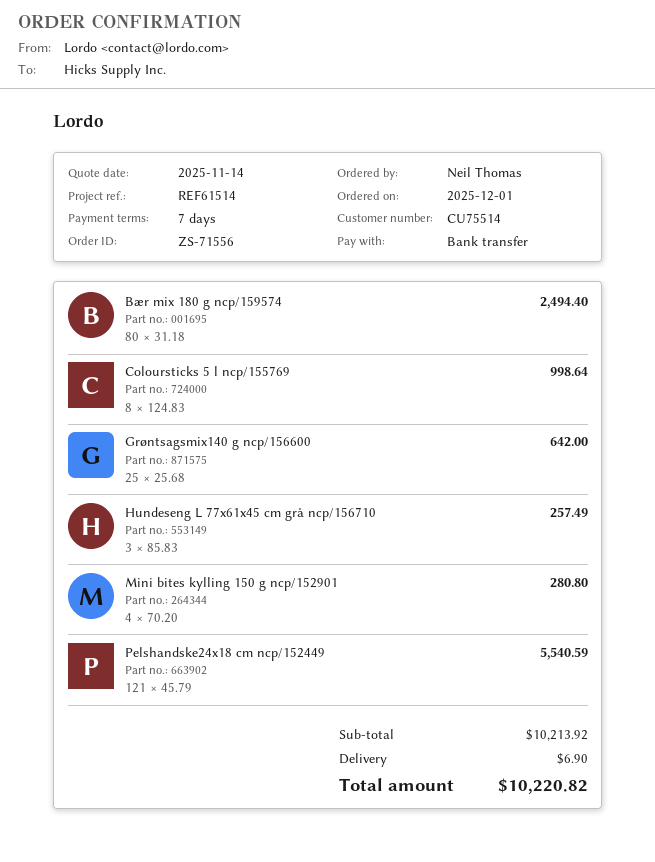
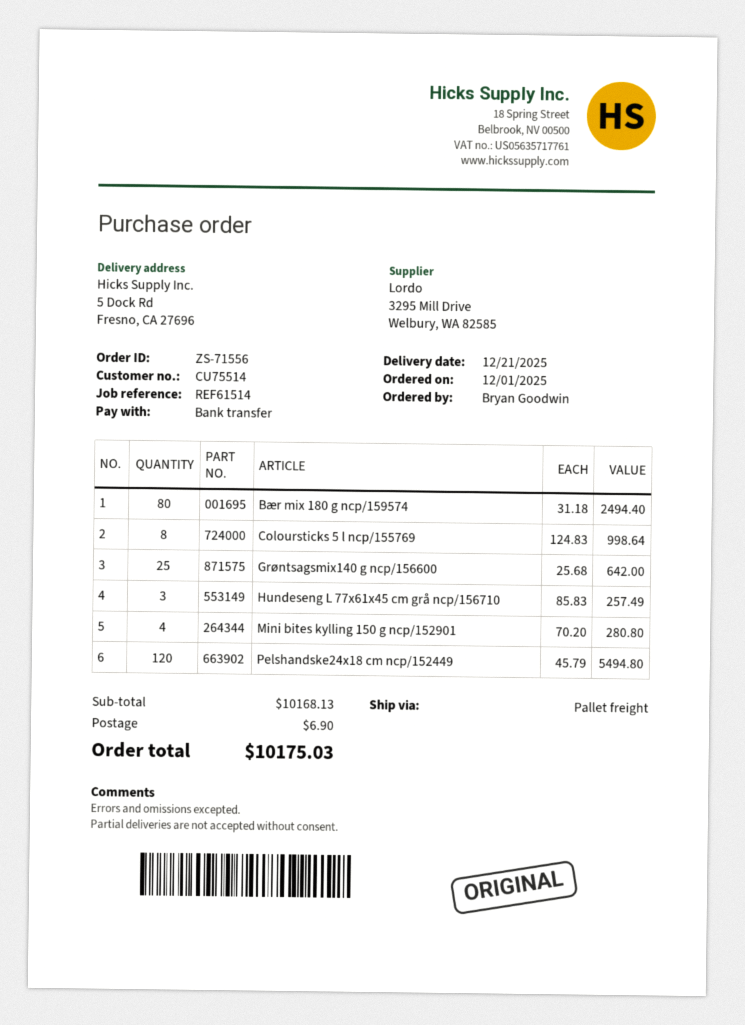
ordered by: Neil Thomas -> Bryan Goodwin
Pelshandske24x18 cm ncp/152449: 121 x 45.79 = 5540.59 -> 120 x 45.79 = 5494.80
subtotal: 10213.92 -> 10168.13
total: 10220.82 -> 10175.03

